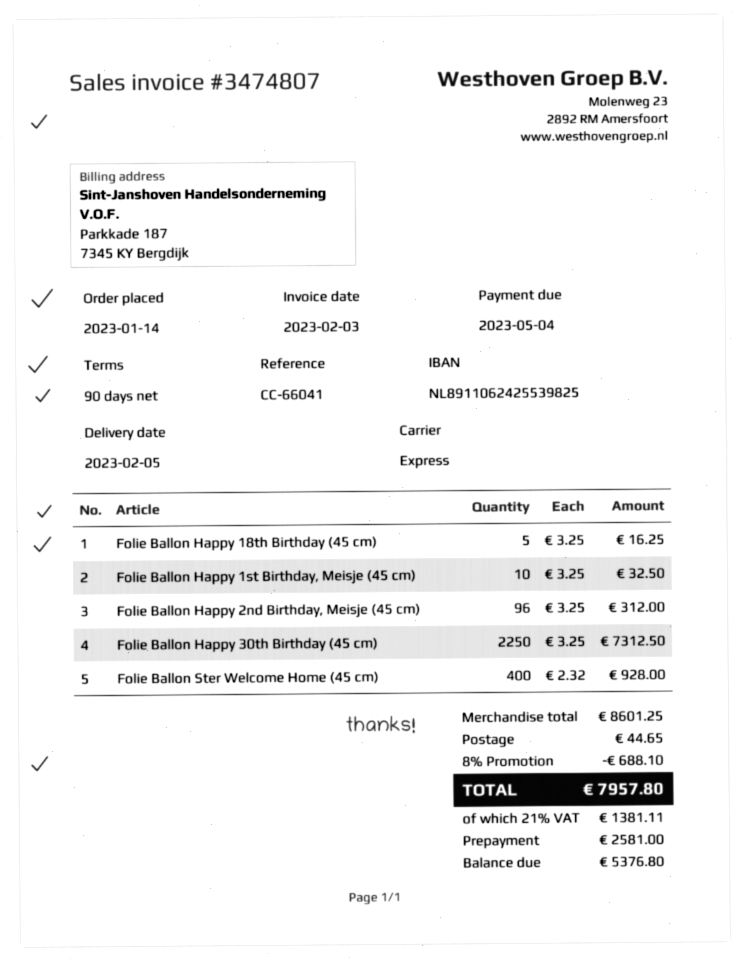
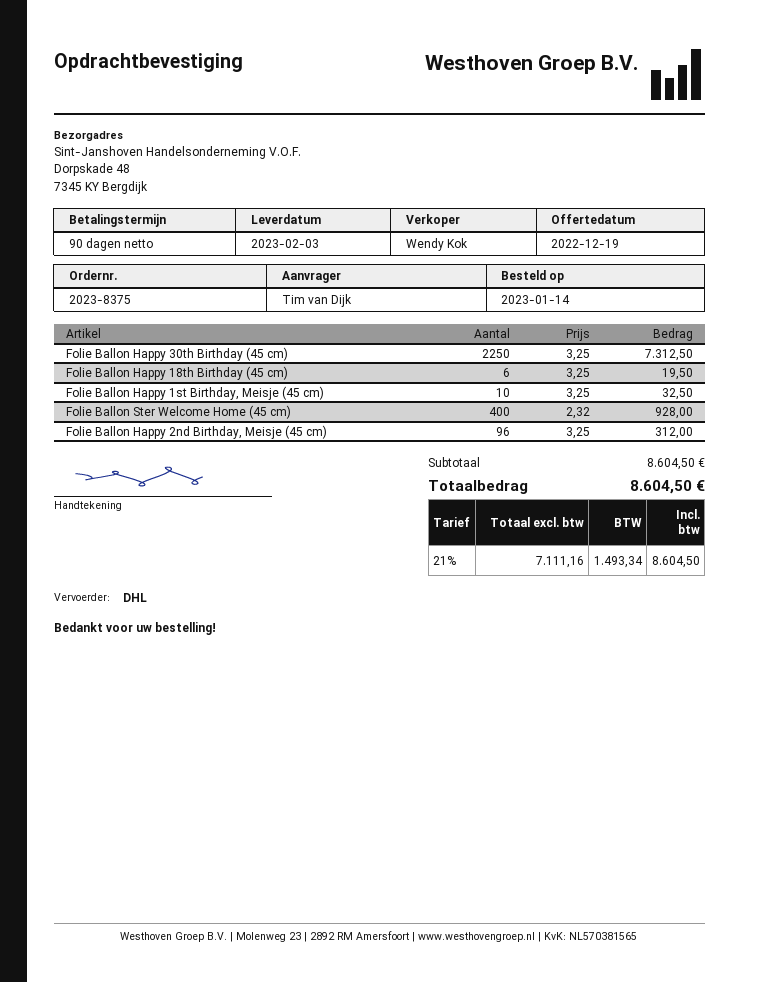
delivery date: 2023-02-05 -> 2023-02-03
shipping method: express -> DHL
Folie Ballon Happy 18th Birthday (45 cm): 5 x 3.25 = 16.25 -> 6 x 3.25 = 19.50
subtotal: 8601.25 -> 8604.50
discount: 8% = 688.10 -> none
shipping: 44.65 -> none
tax: 21% = 1381.11 -> 21% = 1493.34
total: 7957.80 -> 8604.50

